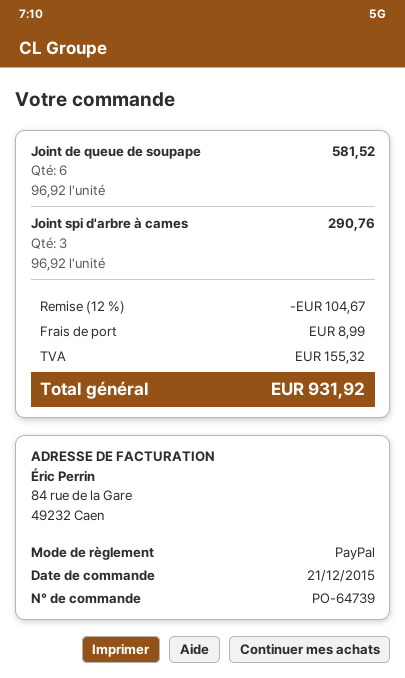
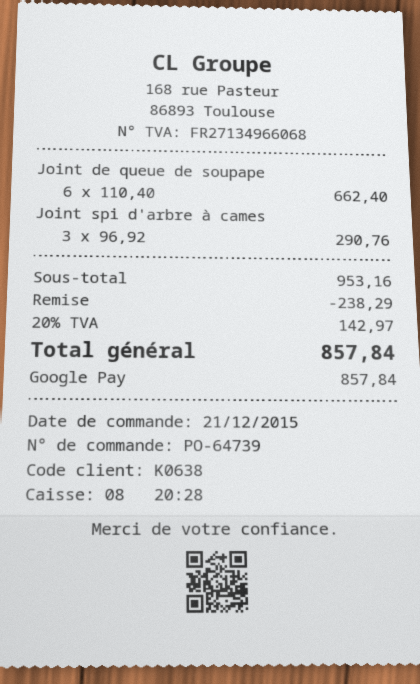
payment method: PayPal -> Google Pay
Joint de queue de soupape: 6 x 96.92 = 581.52 -> 6 x 110.40 = 662.40
discount: 104.67 -> 238.29
shipping: 8.99 -> none
tax: 155.32 -> 142.97
total: 931.92 -> 857.84

